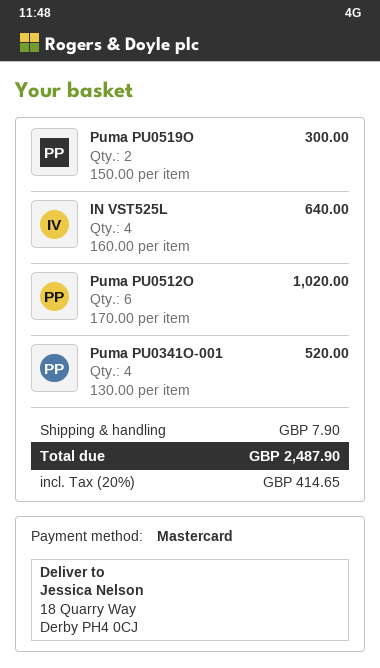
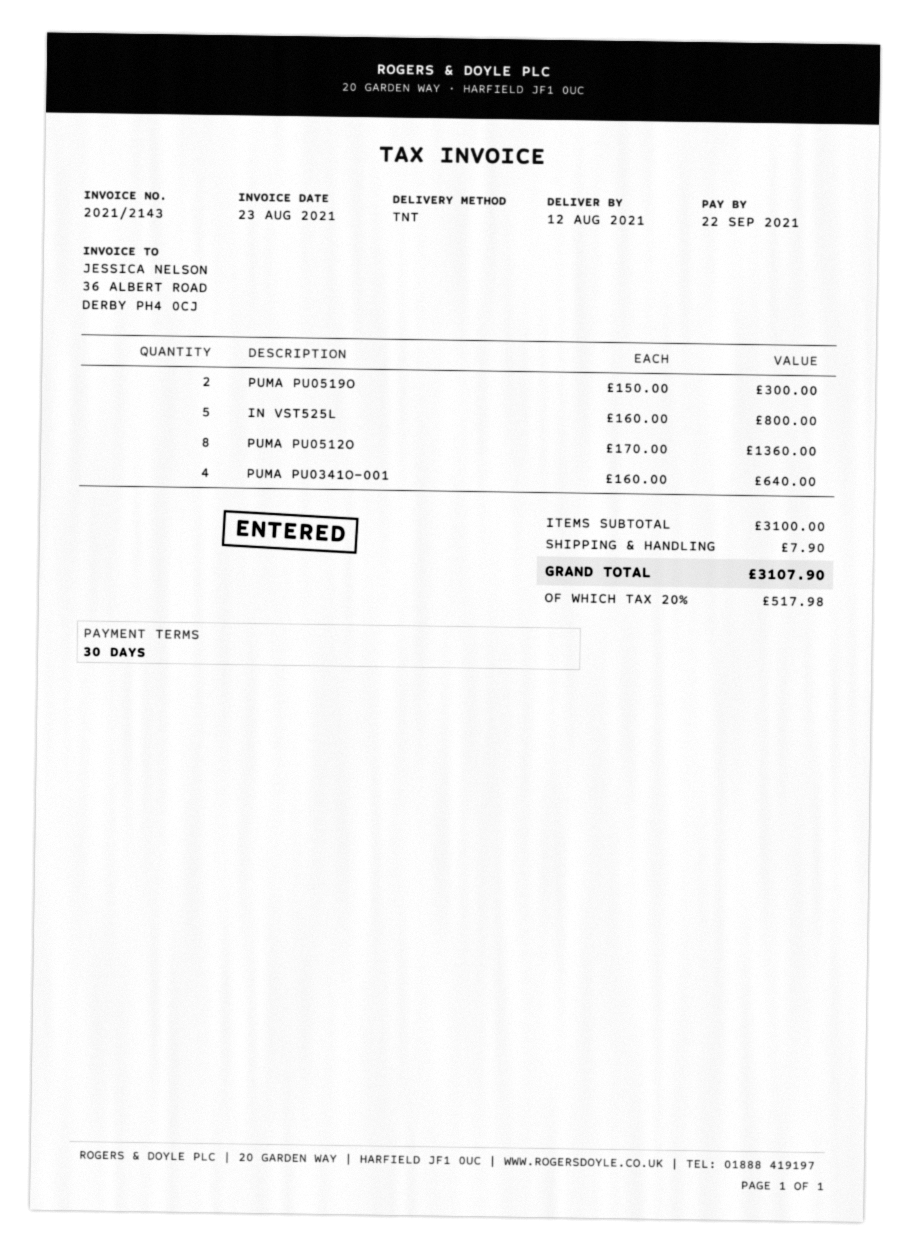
IN VST525L: 4 x 160.00 = 640.00 -> 5 x 160.00 = 800.00
Puma PU0512O: 6 x 170.00 = 1020.00 -> 8 x 170.00 = 1360.00
Puma PU0341O-001: 4 x 130.00 = 520.00 -> 4 x 160.00 = 640.00
tax: 20% = 414.65 -> 20% = 517.98
total: 2487.90 -> 3107.90

